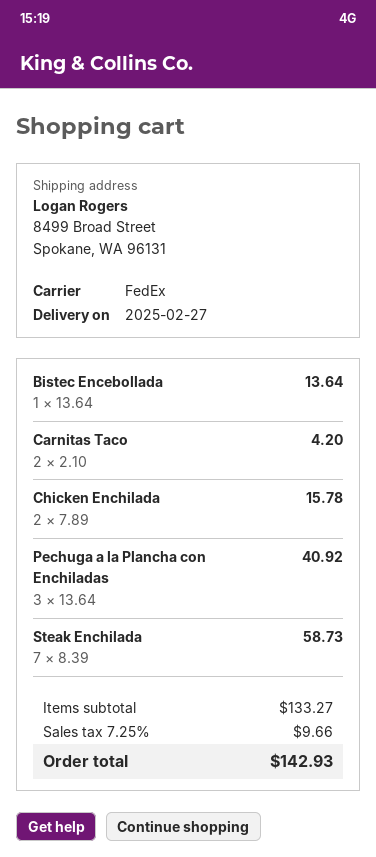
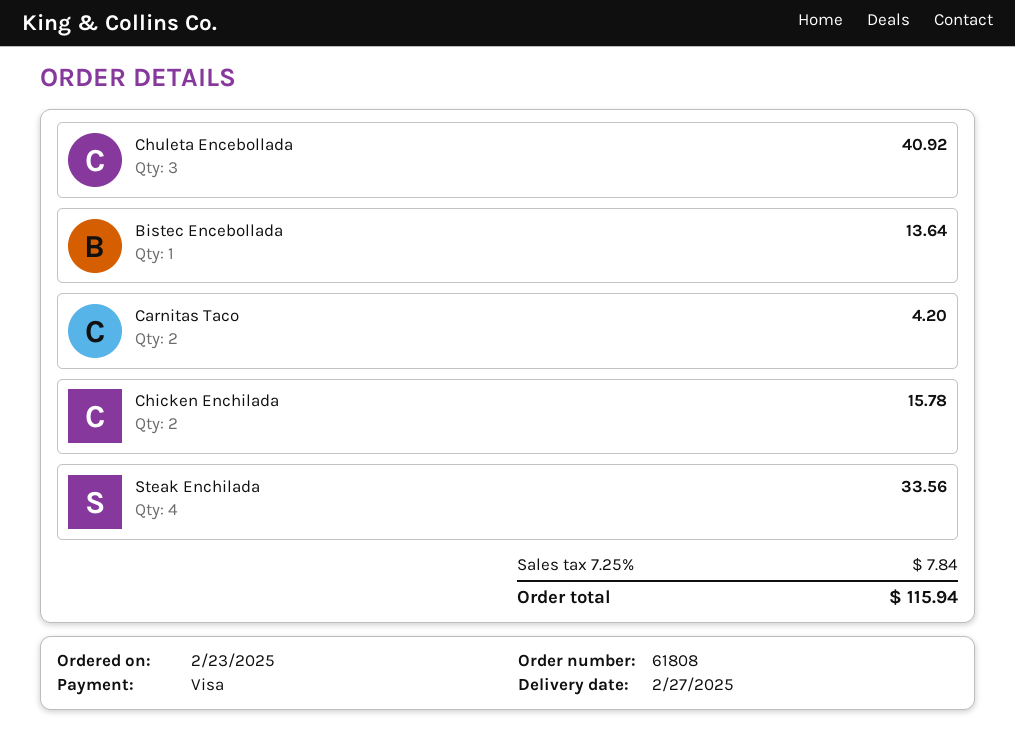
Pechuga a la Plancha con Enchiladas: 3 for 40.92 -> none
Steak Enchilada: 7 for 58.73 -> 4 for 33.56
Chuleta Encebollada: none -> 3 for 40.92
tax: 7.25% = 9.66 -> 7.25% = 7.84
total: 142.93 -> 115.94

